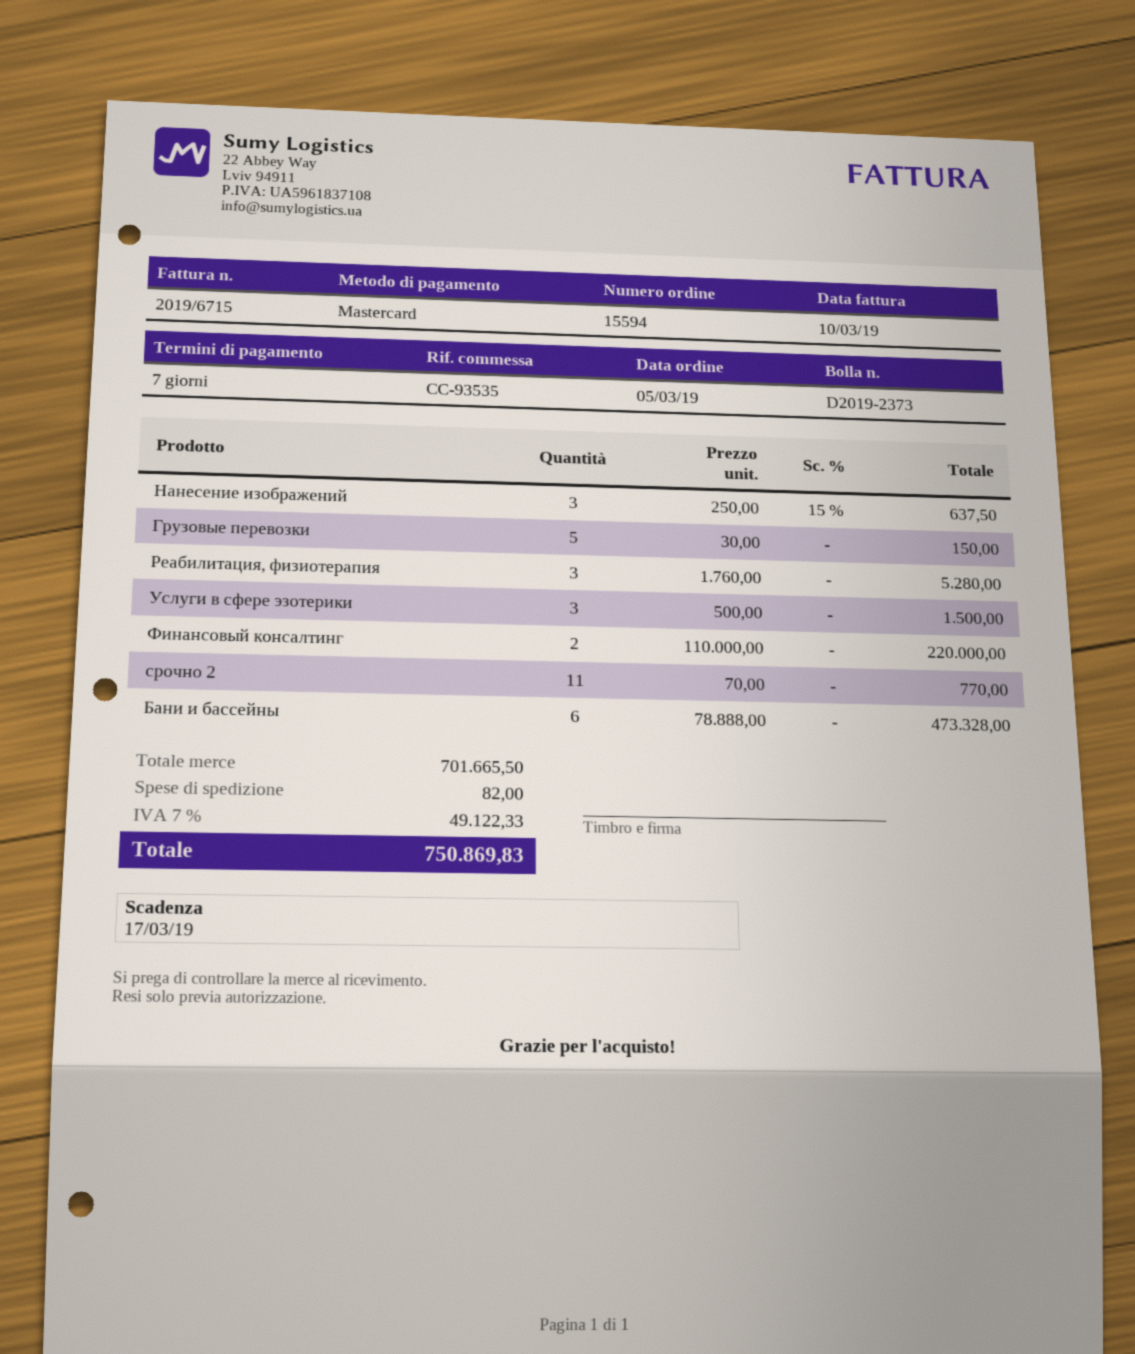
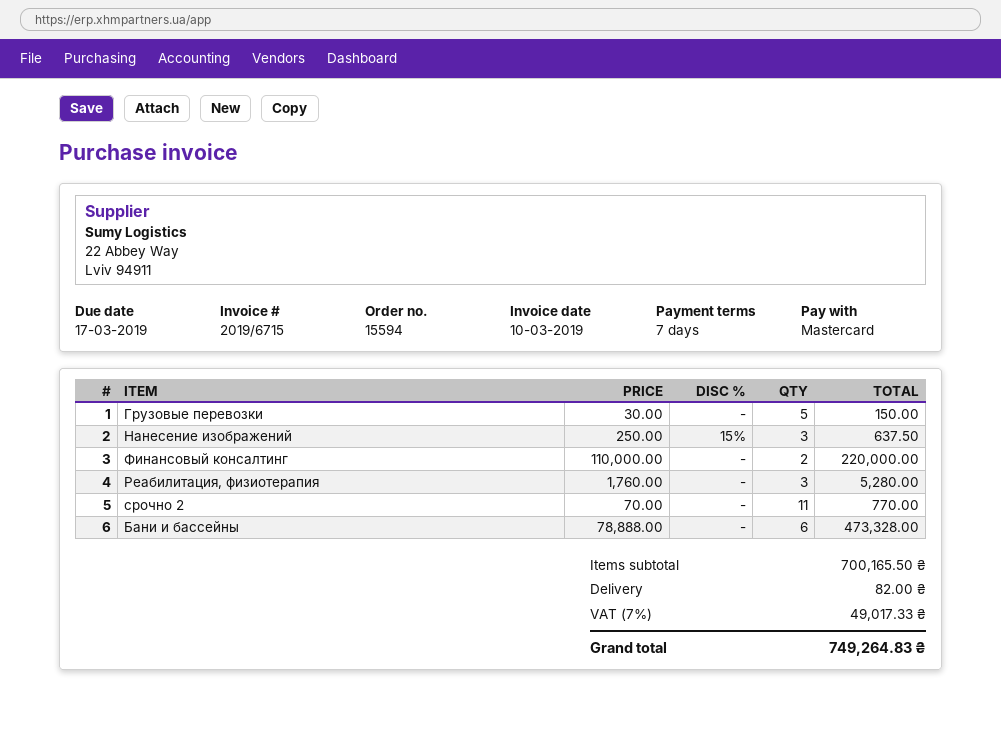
Услуги в сфере эзотерики: 3 x 500.00 = 1500.00 -> none
subtotal: 701665.50 -> 700165.50
tax: 7% = 49122.33 -> 7% = 49017.33
total: 750869.83 -> 749264.83

